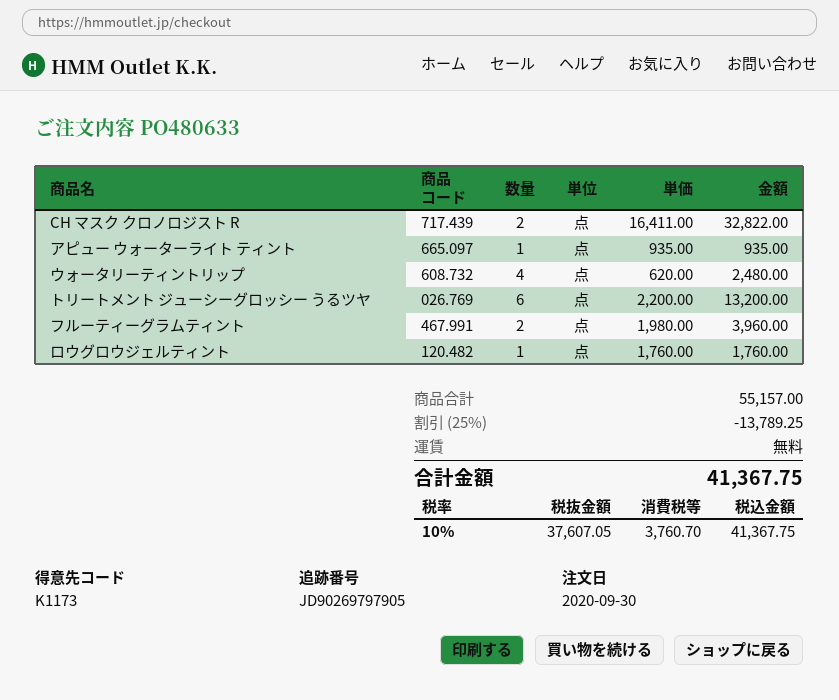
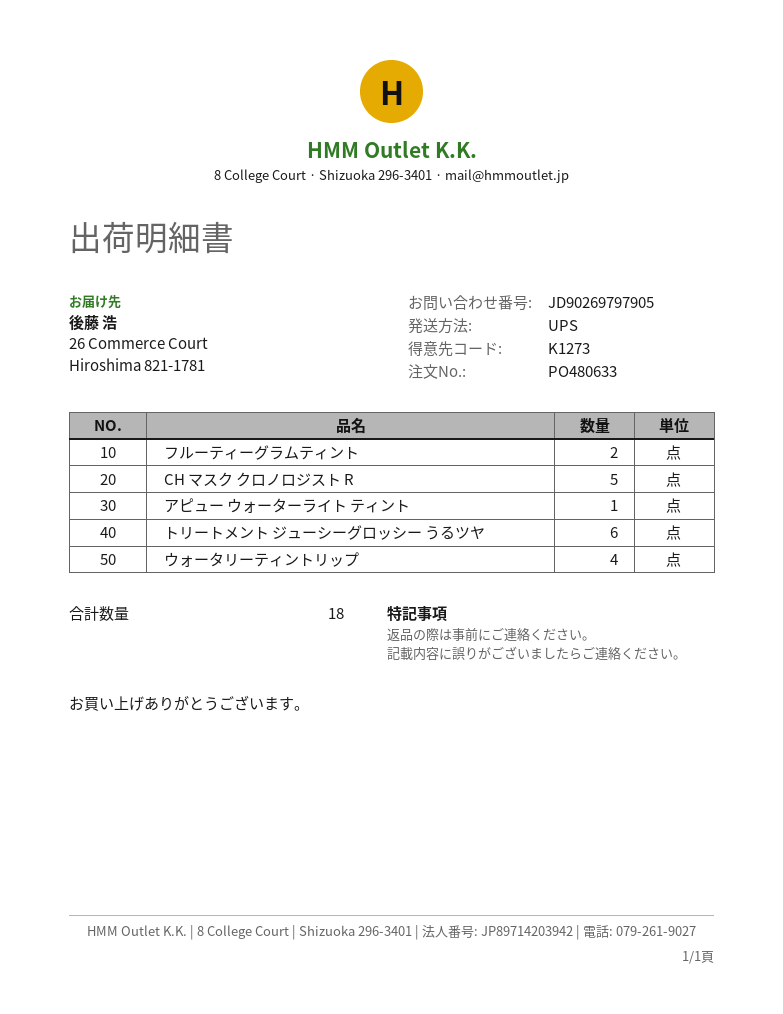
customer number: K1173 -> K1273
CH マスク クロノロジスト R: 2 -> 5
ロウグロウジェルティント: 1 -> none

